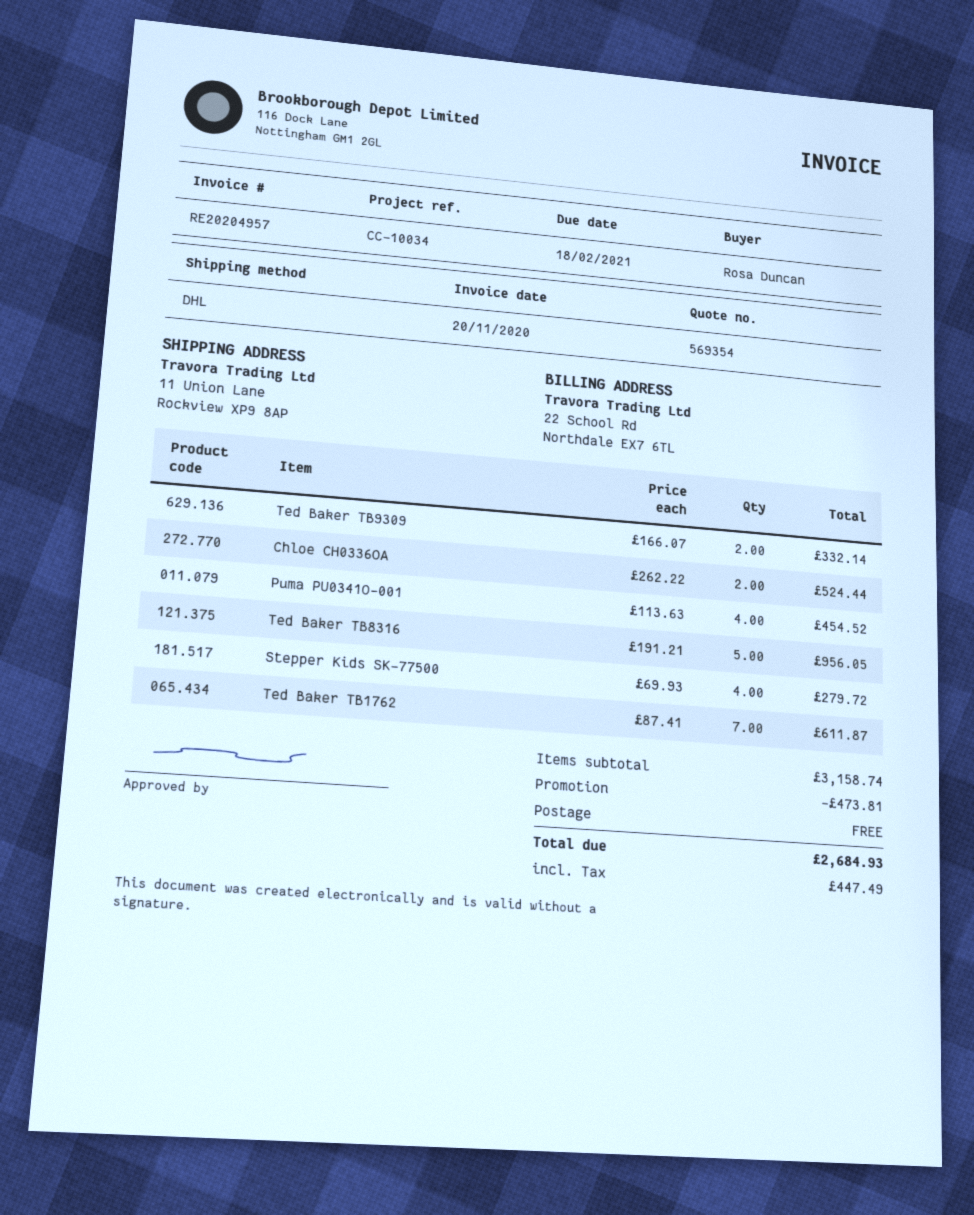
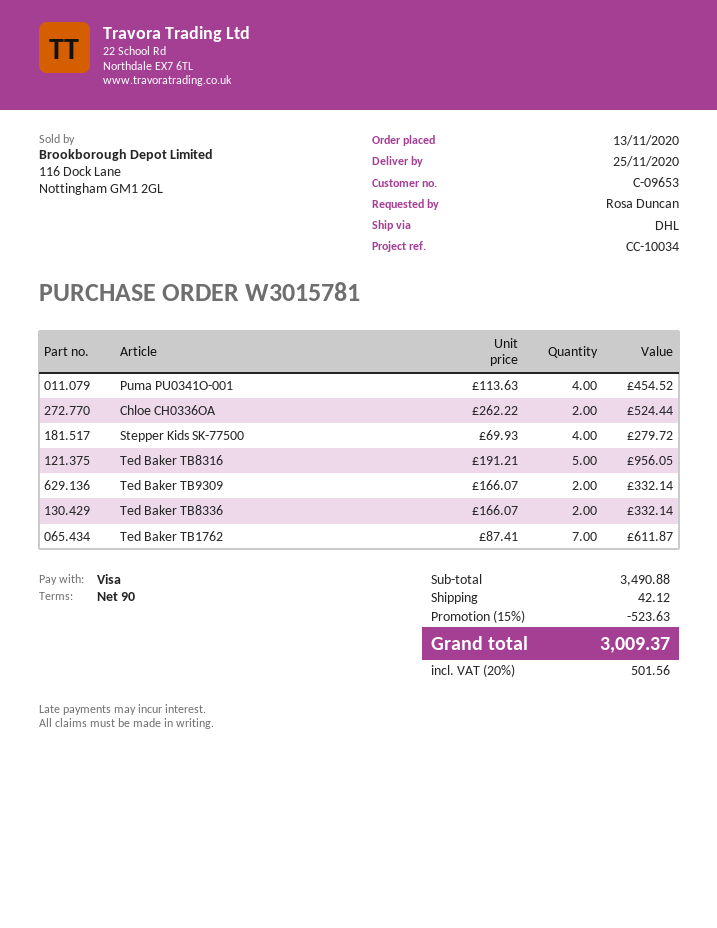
Ted Baker TB8336: none -> 2 x 166.07 = 332.14
subtotal: 3158.74 -> 3490.88
discount: 473.81 -> 523.63
shipping: 0.00 -> 42.12
tax: 447.49 -> 501.56
total: 2684.93 -> 3009.37

